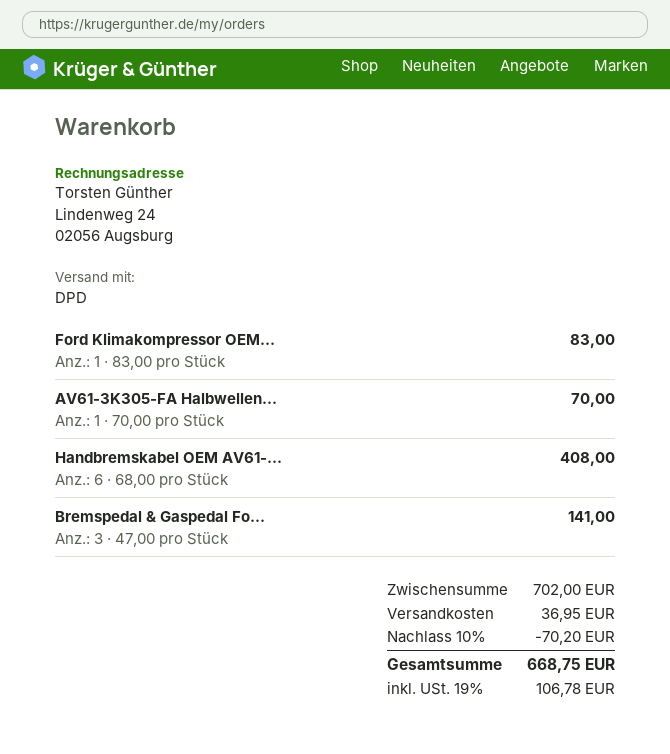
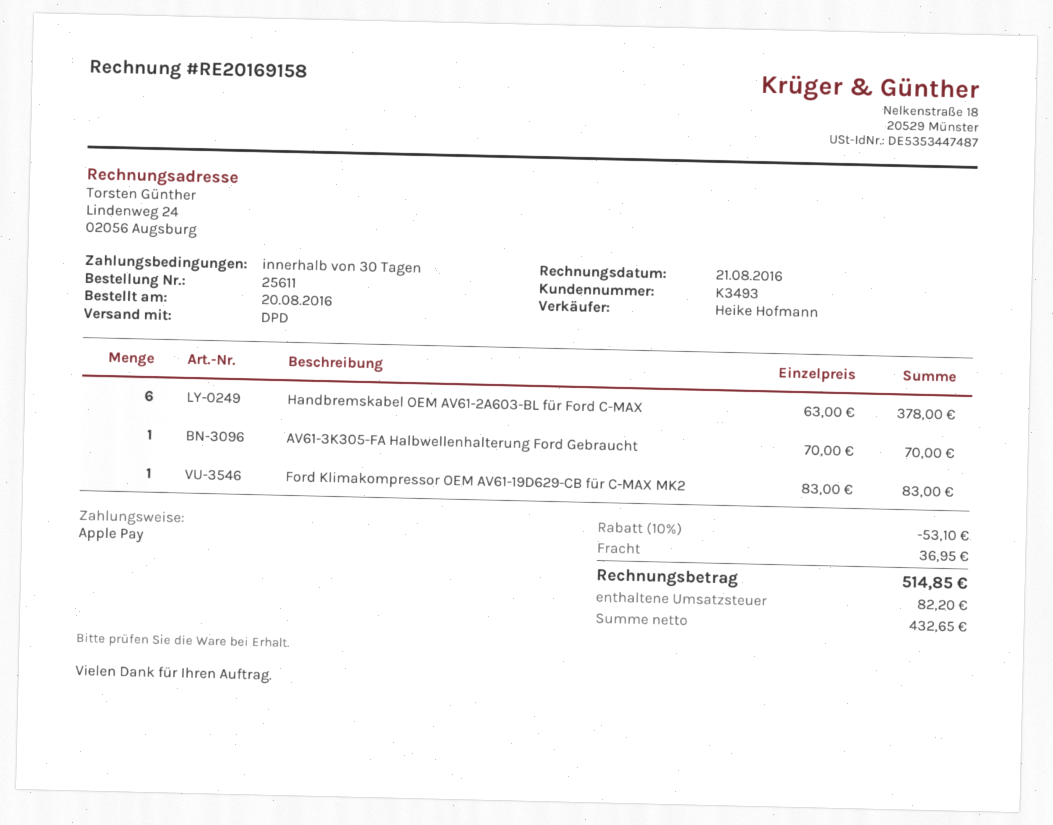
Handbremskabel OEM AV61-...: 6 x 68.00 = 408.00 -> 6 x 63.00 = 378.00
Bremspedal & Gaspedal Fo...: 3 x 47.00 = 141.00 -> none
discount: 10% = 70.20 -> 10% = 53.10
tax: 106.78 -> 82.20
total: 668.75 -> 514.85

